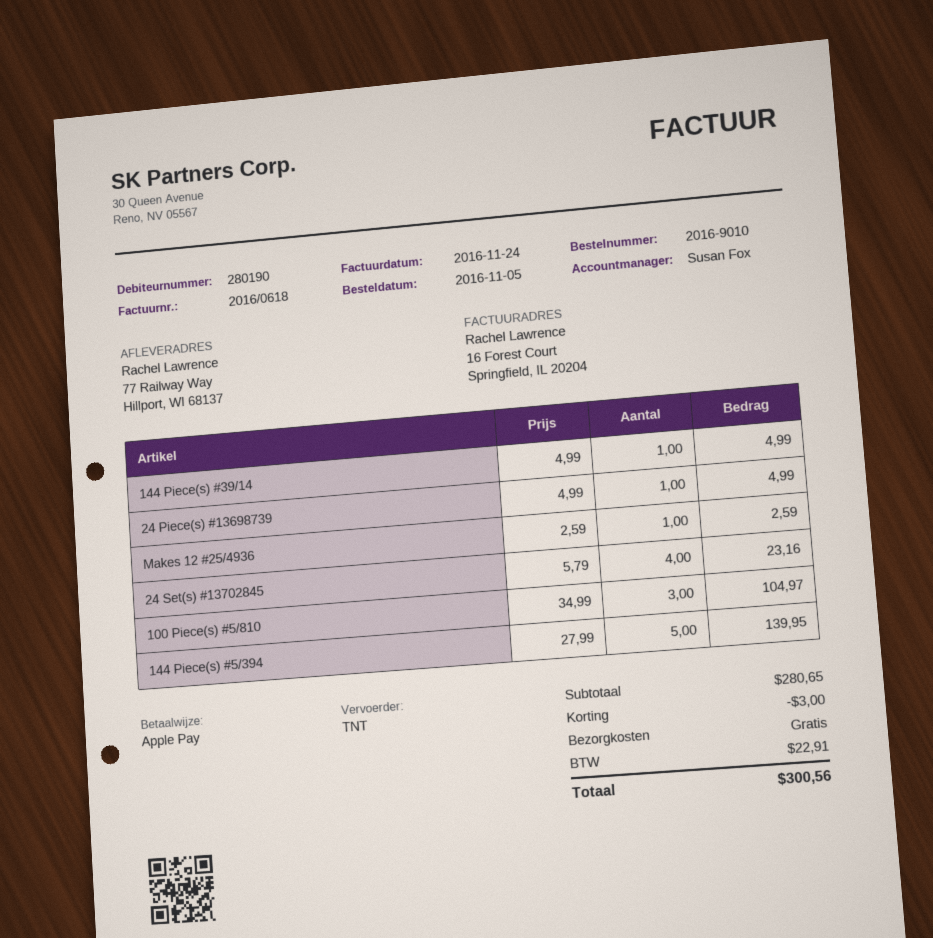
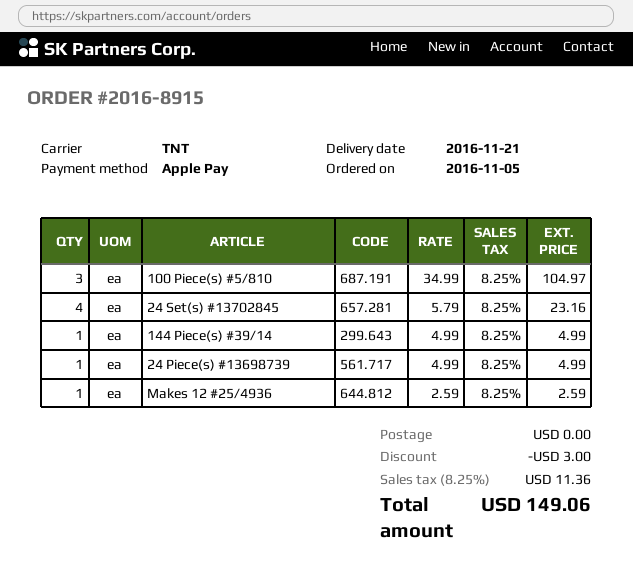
order number: 2016-9010 -> 2016-8915
144 Piece(s) #5/394: 5 x 27.99 = 139.95 -> none
tax: 22.91 -> 11.36
total: 300.56 -> 149.06

